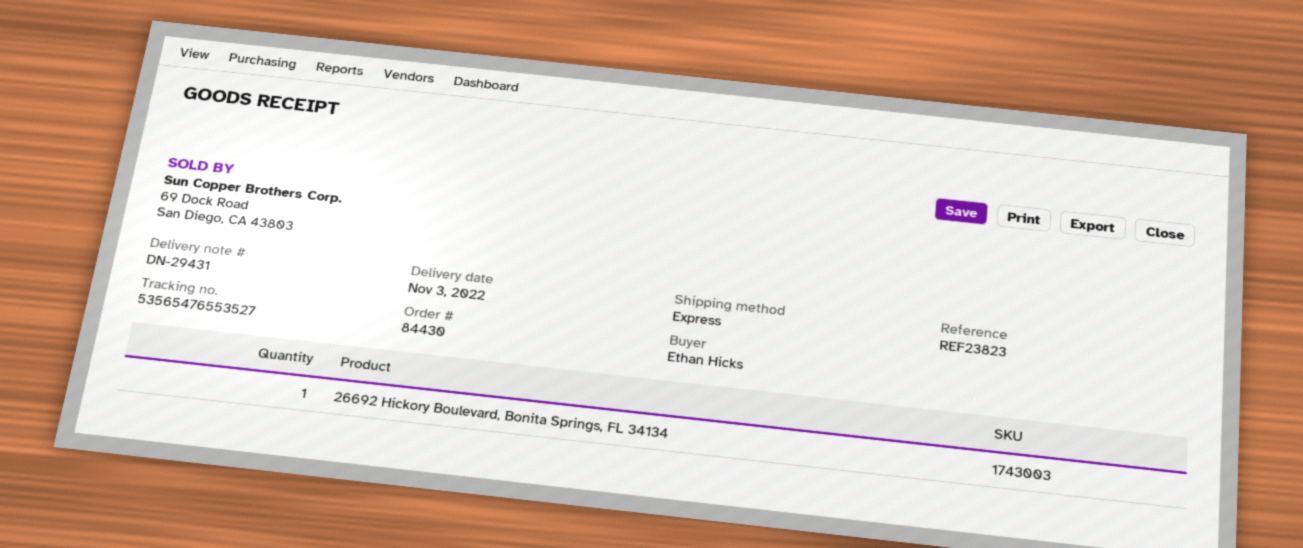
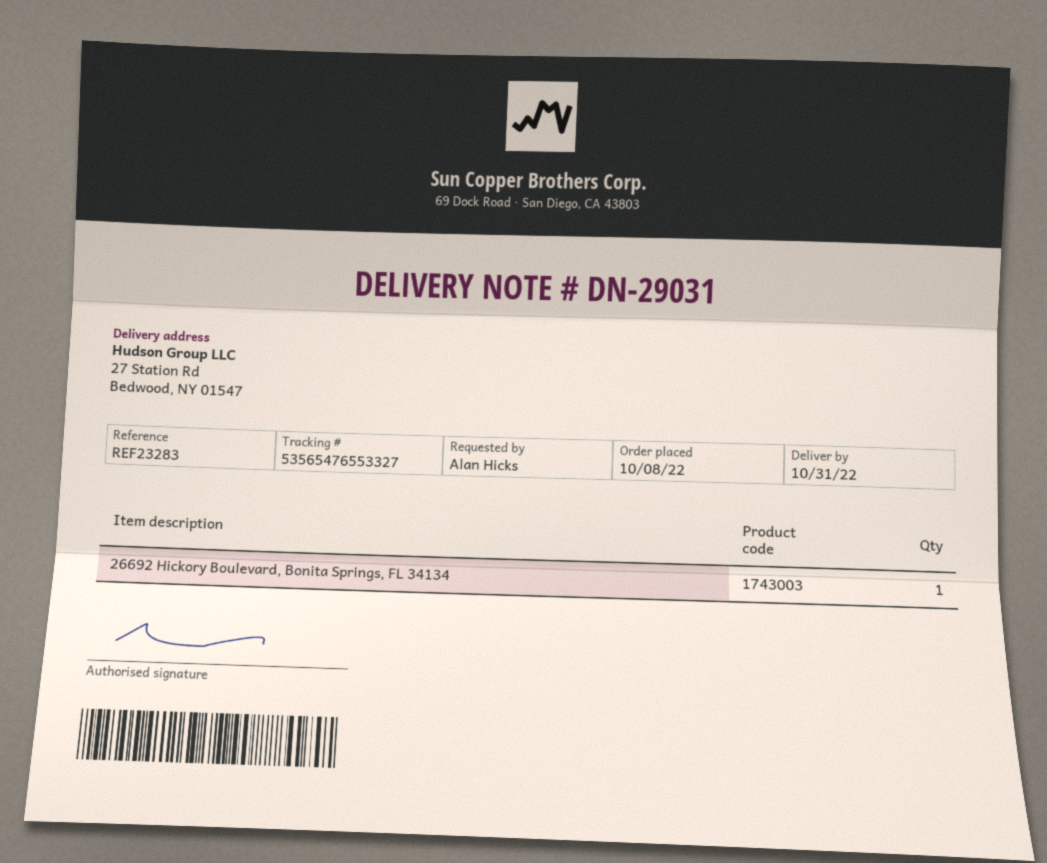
delivery note number: DN-29431 -> DN-29031
delivery date: 2022-11-03 -> 2022-10-31
reference: REF23823 -> REF23283
ordered by: Ethan Hicks -> Alan Hicks
tracking number: 53565476553527 -> 53565476553327

